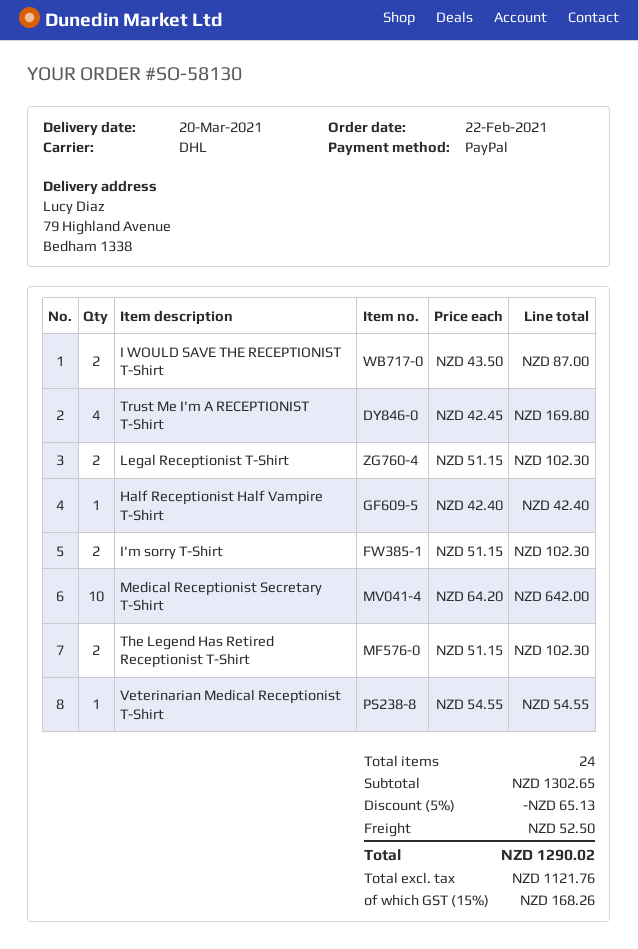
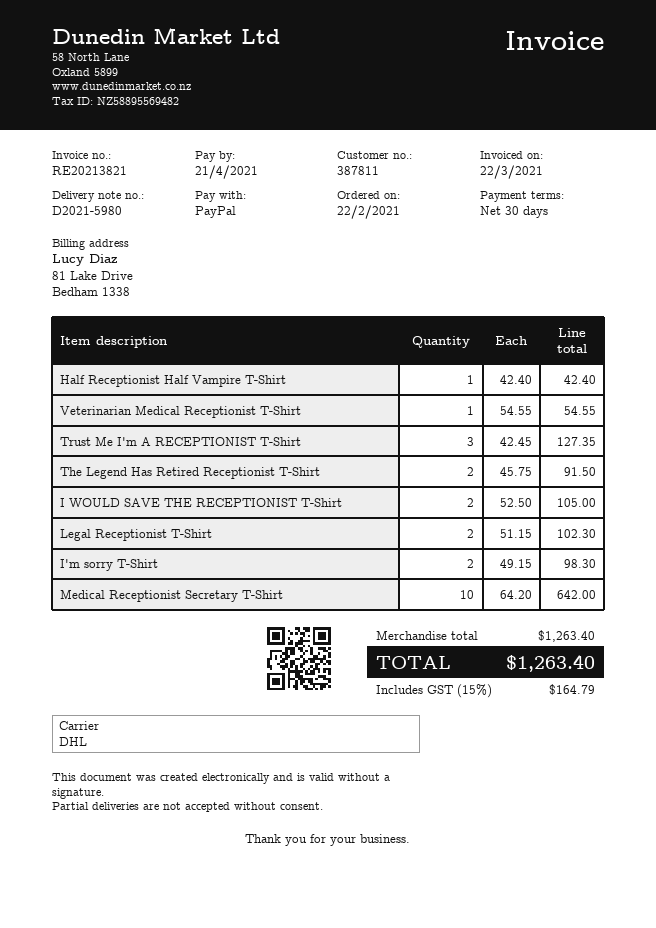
I WOULD SAVE THE RECEPTIONIST T-Shirt: 2 x 43.50 = 87.00 -> 2 x 52.50 = 105.00
Trust Me I'm A RECEPTIONIST T-Shirt: 4 x 42.45 = 169.80 -> 3 x 42.45 = 127.35
I'm sorry T-Shirt: 2 x 51.15 = 102.30 -> 2 x 49.15 = 98.30
The Legend Has Retired Receptionist T-Shirt: 2 x 51.15 = 102.30 -> 2 x 45.75 = 91.50
subtotal: 1302.65 -> 1263.40
discount: 5% = 65.13 -> none
shipping: 52.50 -> none
tax: 15% = 168.26 -> 15% = 164.79
total: 1290.02 -> 1263.40

